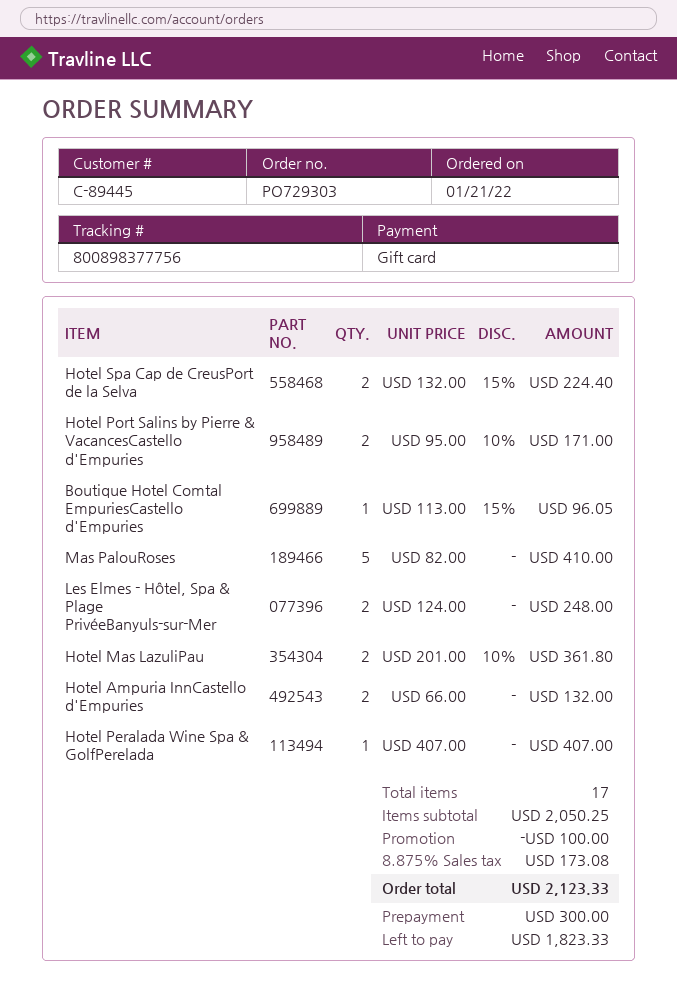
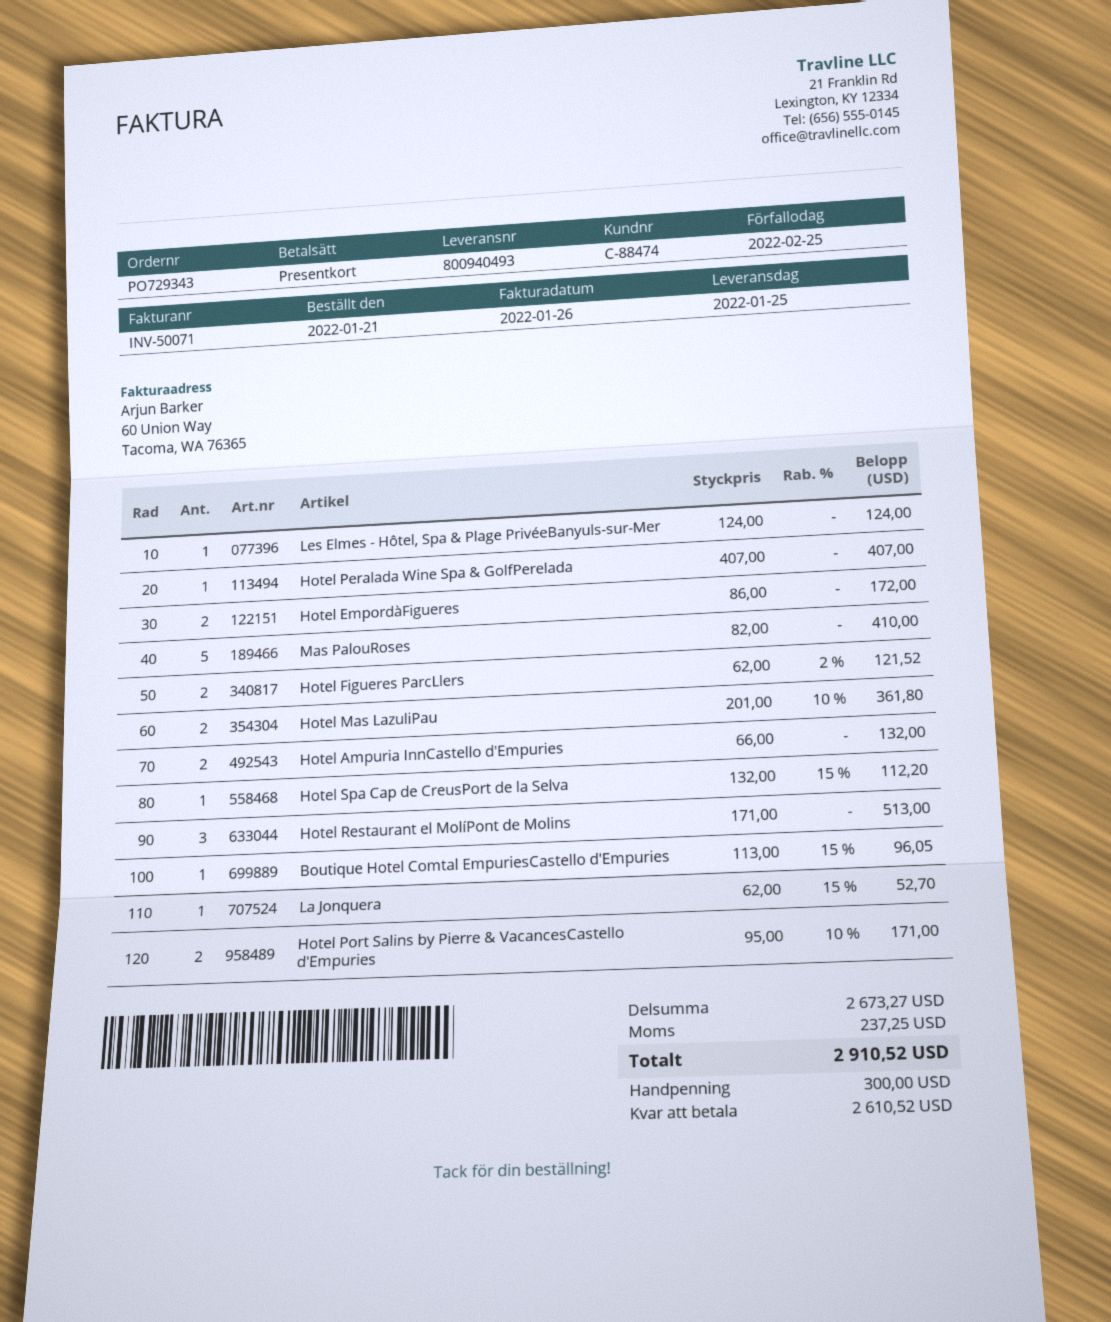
order number: PO729303 -> PO729343
customer number: C-89445 -> C-88474
Hotel Spa Cap de CreusPort de la Selva: 2 x 132.00 - 15% = 224.40 -> 1 x 132.00 - 15% = 112.20
Les Elmes - Hôtel, Spa & Plage PrivéeBanyuls-sur-Mer: 2 x 124.00 = 248.00 -> 1 x 124.00 = 124.00
Hotel EmpordàFigueres: none -> 2 x 86.00 = 172.00
Hotel Figueres ParcLlers: none -> 2 x 62.00 - 2% = 121.52
Hotel Restaurant el MolíPont de Molins: none -> 3 x 171.00 = 513.00
La Jonquera: none -> 1 x 62.00 - 15% = 52.70
subtotal: 2050.25 -> 2673.27
discount: 100.00 -> none
tax: 173.08 -> 237.25
total: 2123.33 -> 2910.52
balance: 1823.33 -> 2610.52

